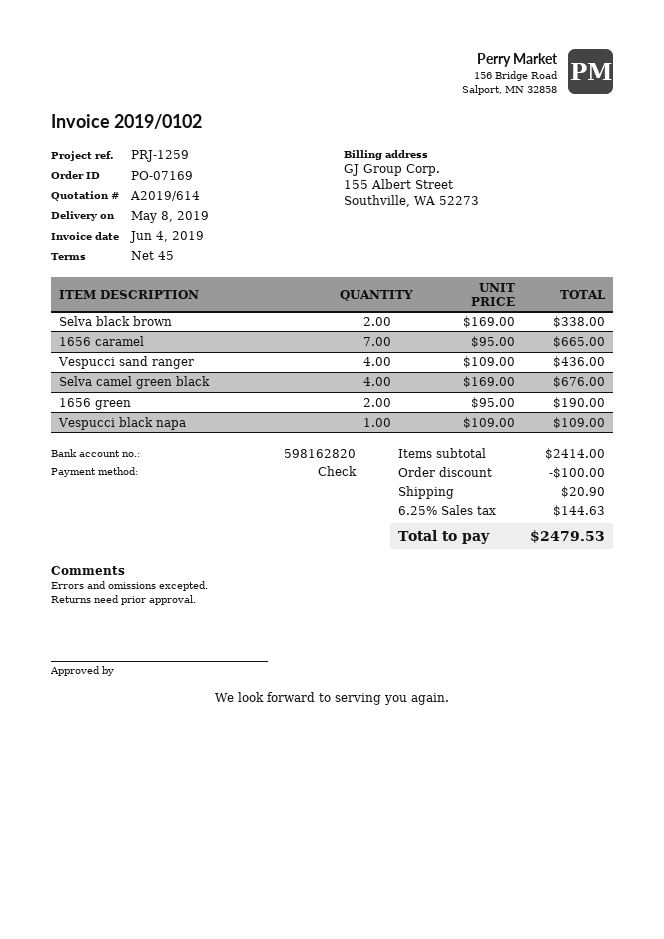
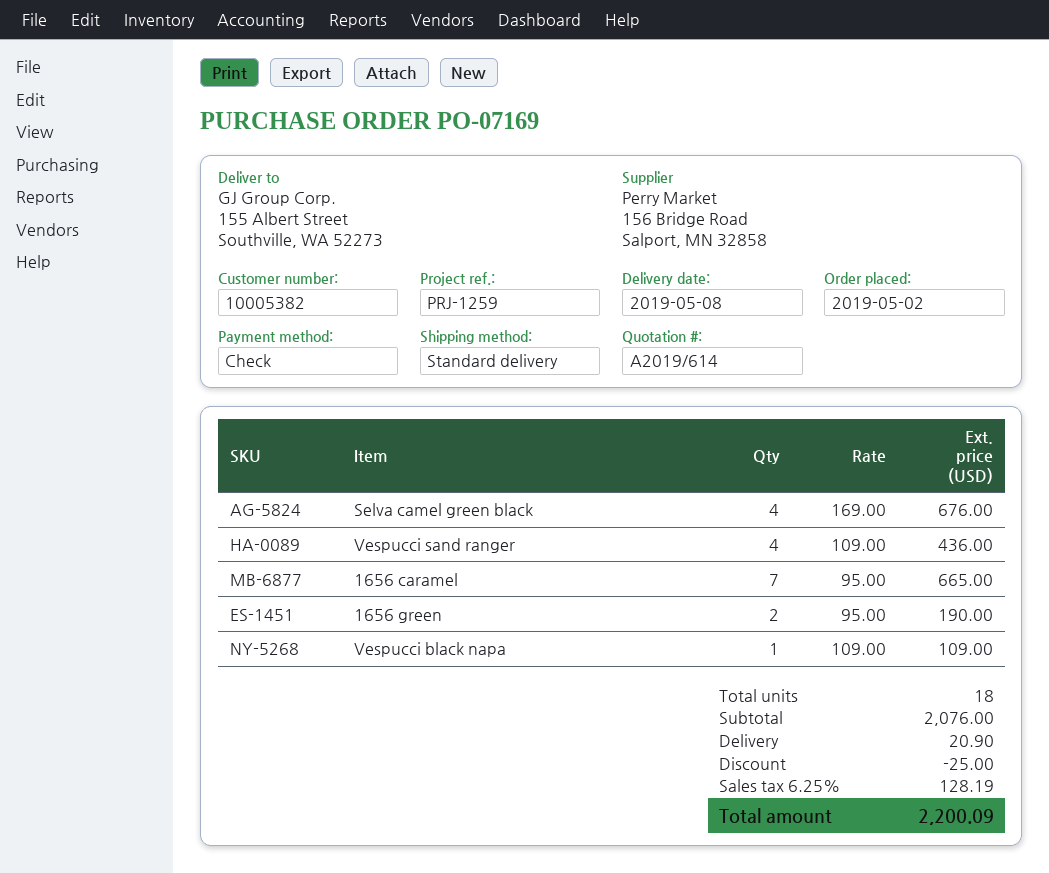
Selva black brown: 2 x 169.00 = 338.00 -> none
subtotal: 2414.00 -> 2076.00
discount: 100.00 -> 25.00
tax: 6.25% = 144.63 -> 6.25% = 128.19
total: 2479.53 -> 2200.09

